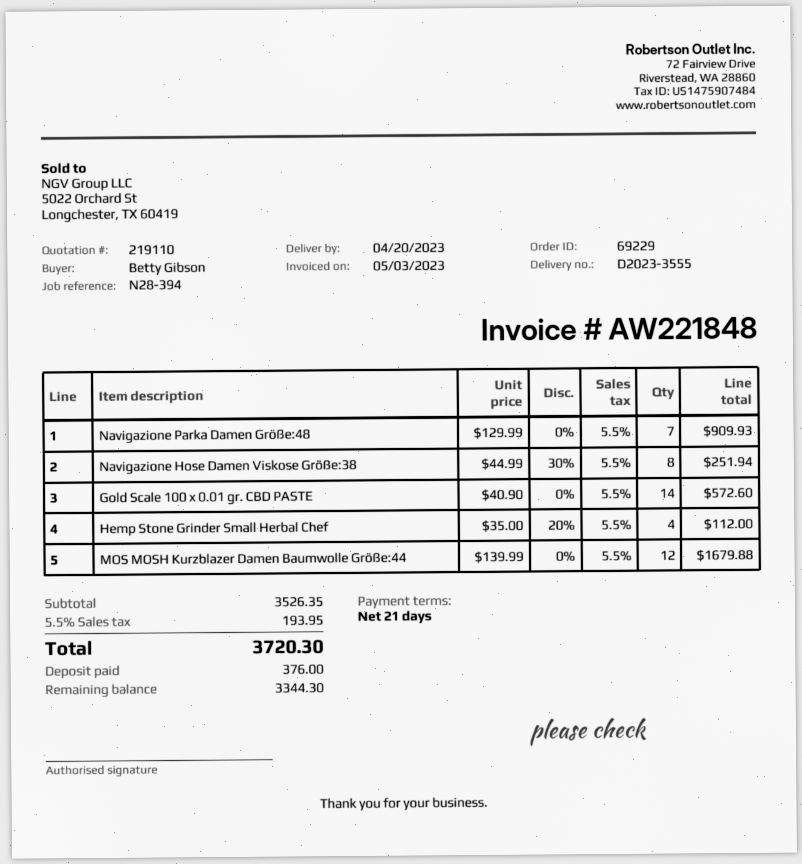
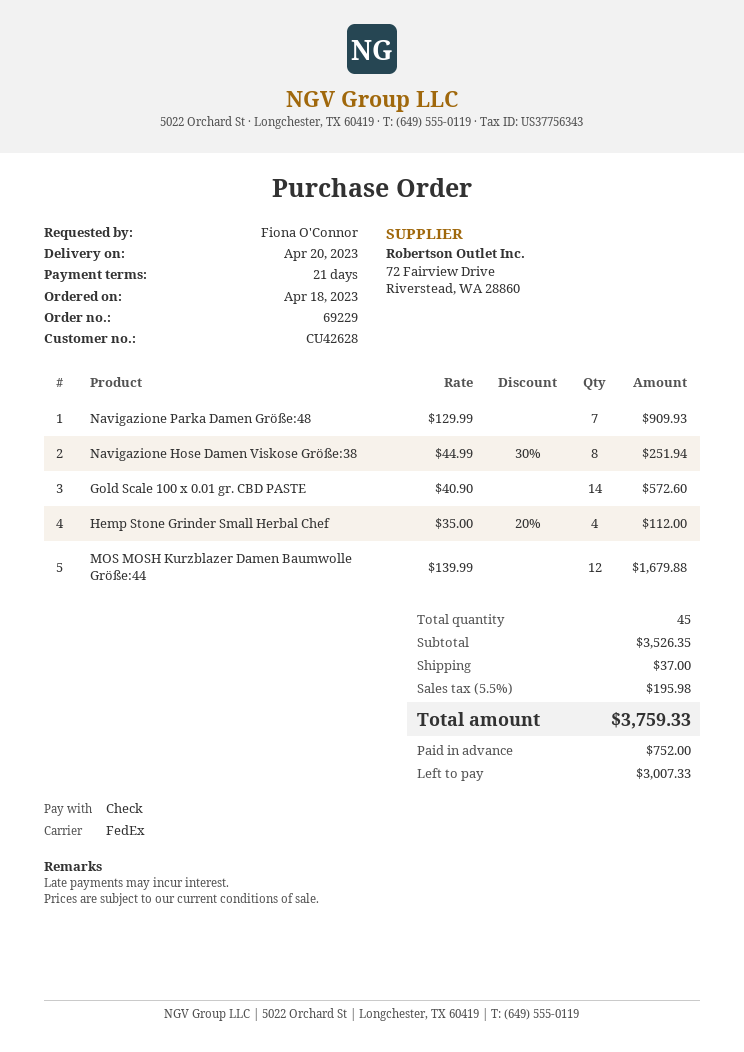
ordered by: Betty Gibson -> Fiona O'Connor
shipping: none -> 37.00
tax: 5.5% = 193.95 -> 5.5% = 195.98
total: 3720.30 -> 3759.33
deposit: 376.00 -> 752.00
balance: 3344.30 -> 3007.33

